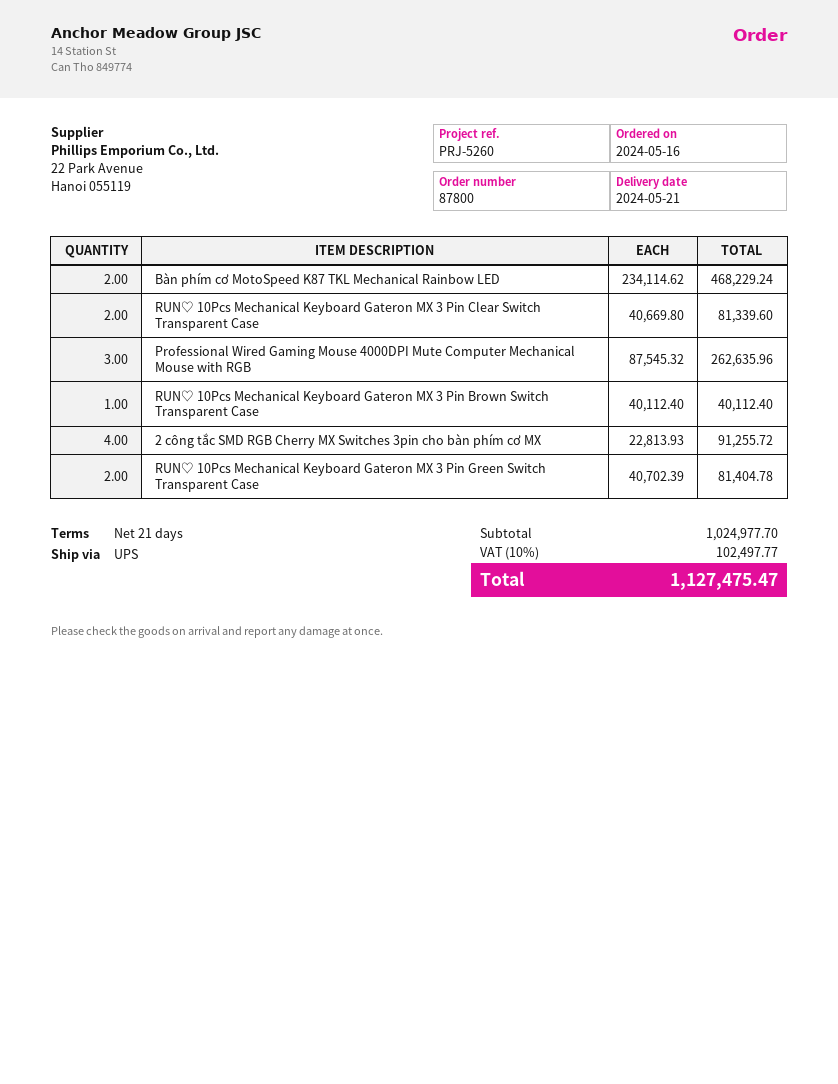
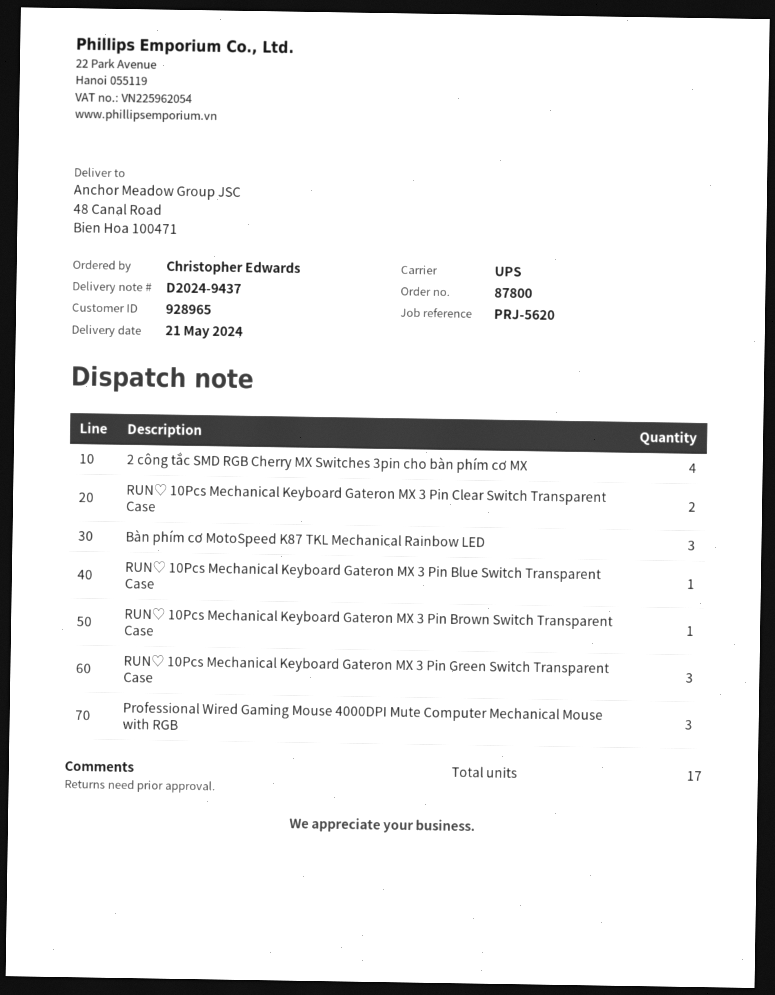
reference: PRJ-5260 -> PRJ-5620
Bàn phím cơ MotoSpeed K87 TKL Mechanical Rainbow LED: 2 -> 3
RUN♡ 10Pcs Mechanical Keyboard Gateron MX 3 Pin Green Switch Transparent Case: 2 -> 3
RUN♡ 10Pcs Mechanical Keyboard Gateron MX 3 Pin Blue Switch Transparent Case: none -> 1

